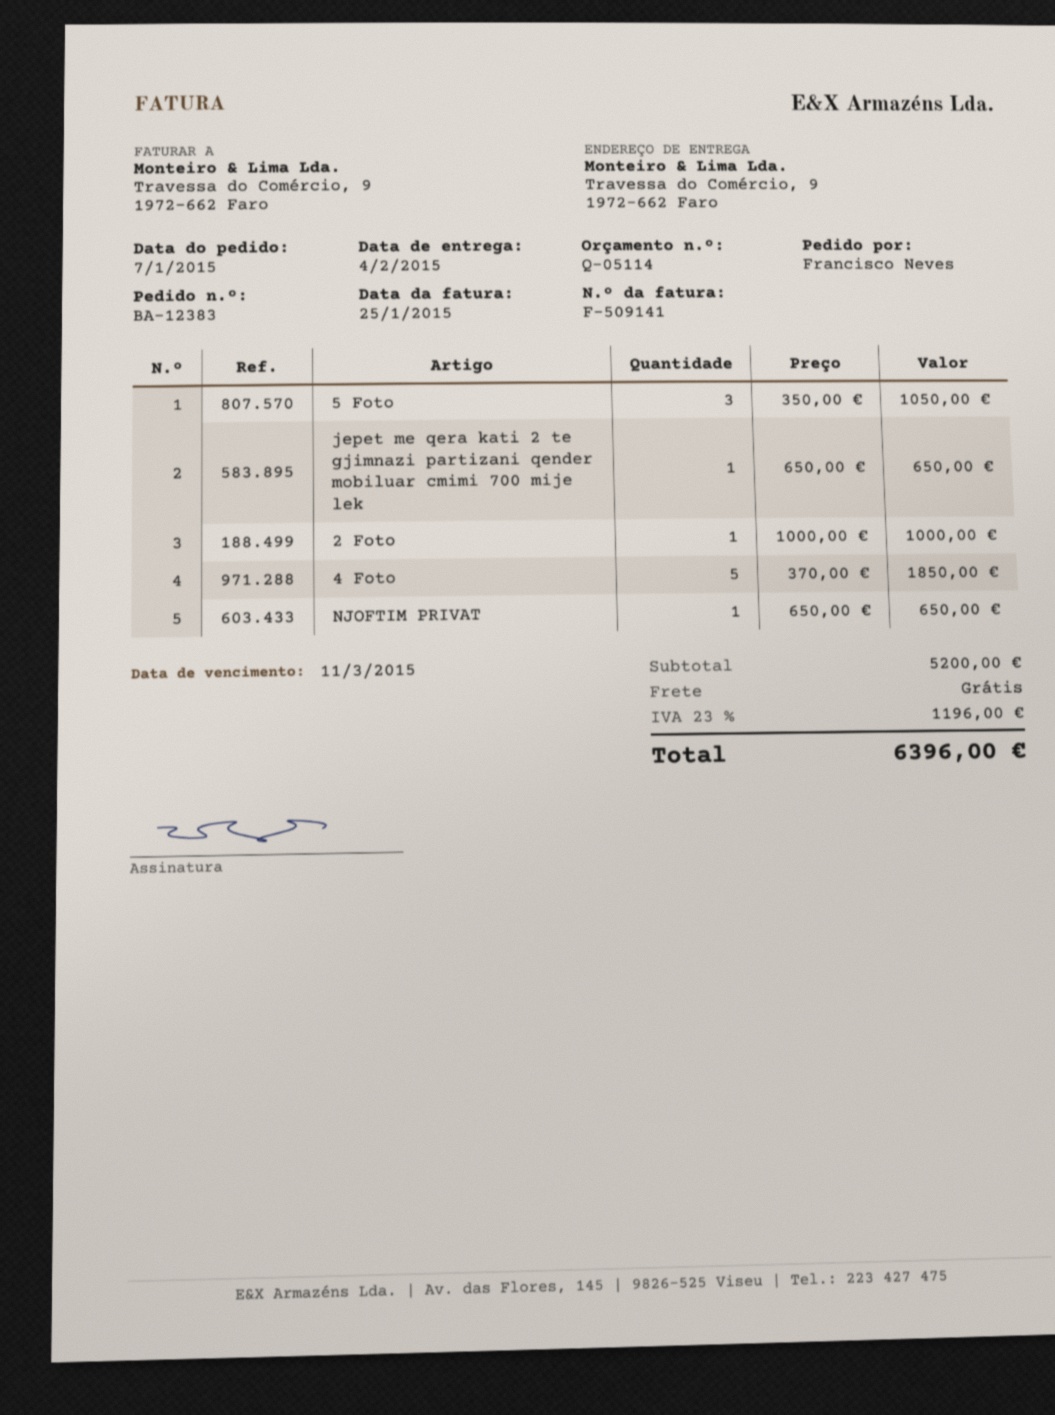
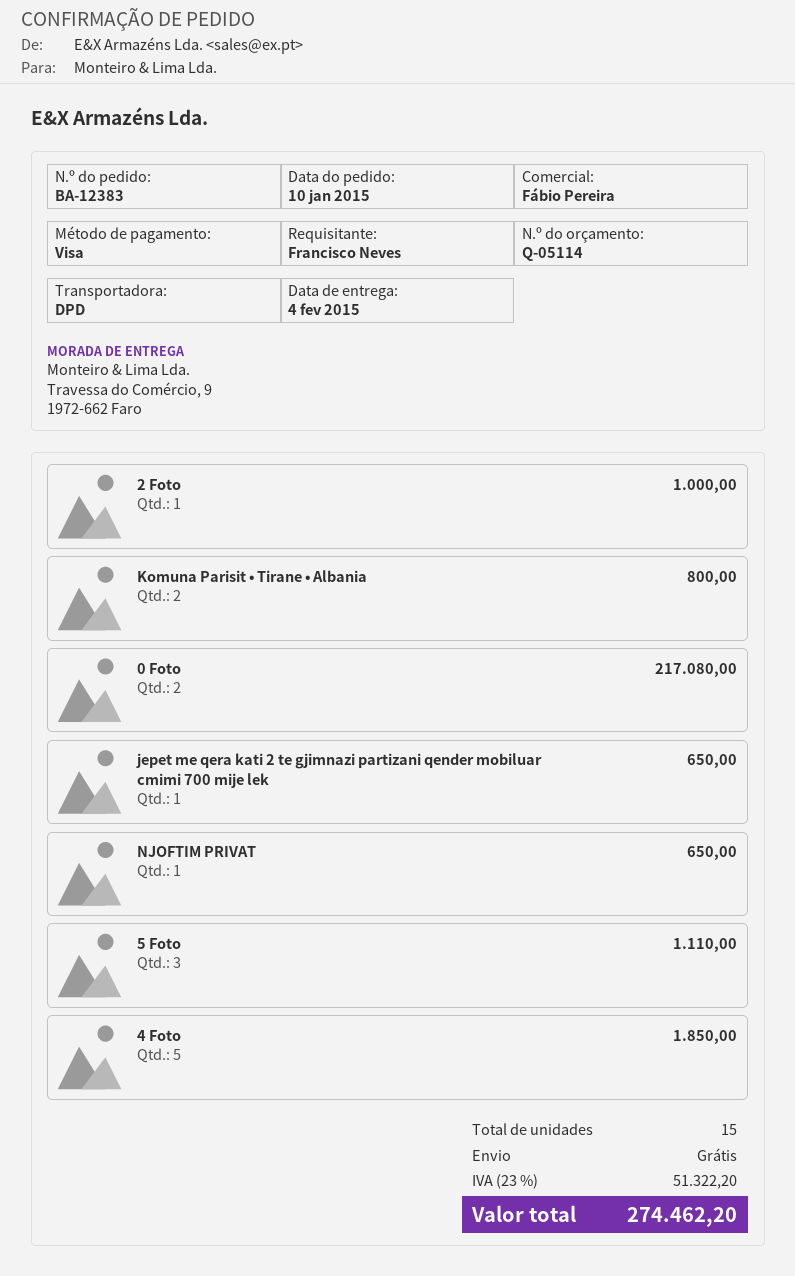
order date: 2015-01-07 -> 2015-01-10
5 Foto: 3 for 1050.00 -> 3 for 1110.00
Komuna Parisit • Tirane • Albania: none -> 2 for 800.00
0 Foto: none -> 2 for 217080.00
tax: 23% = 1196.00 -> 23% = 51322.20
total: 6396.00 -> 274462.20

